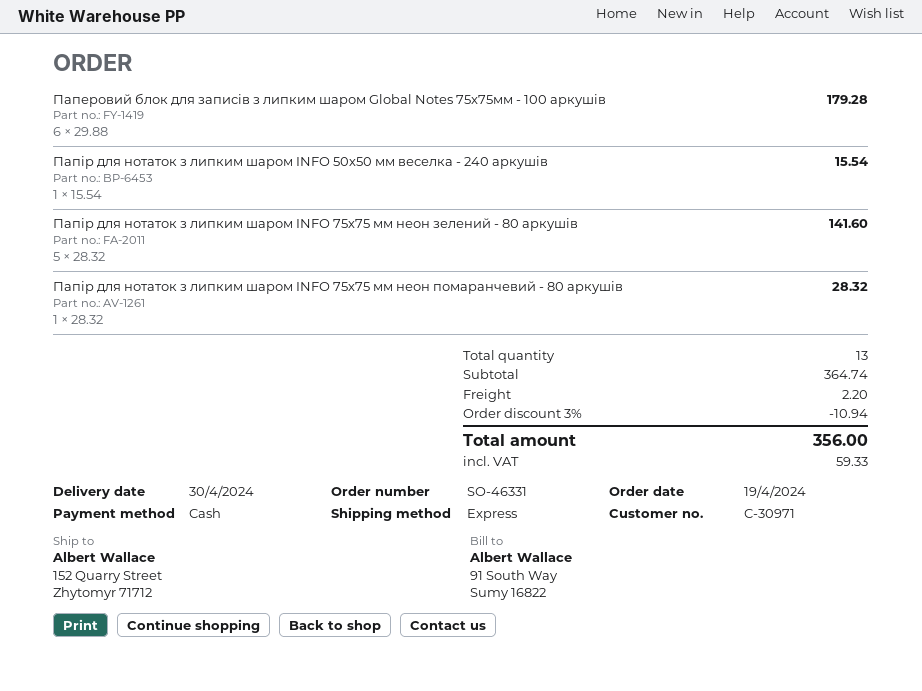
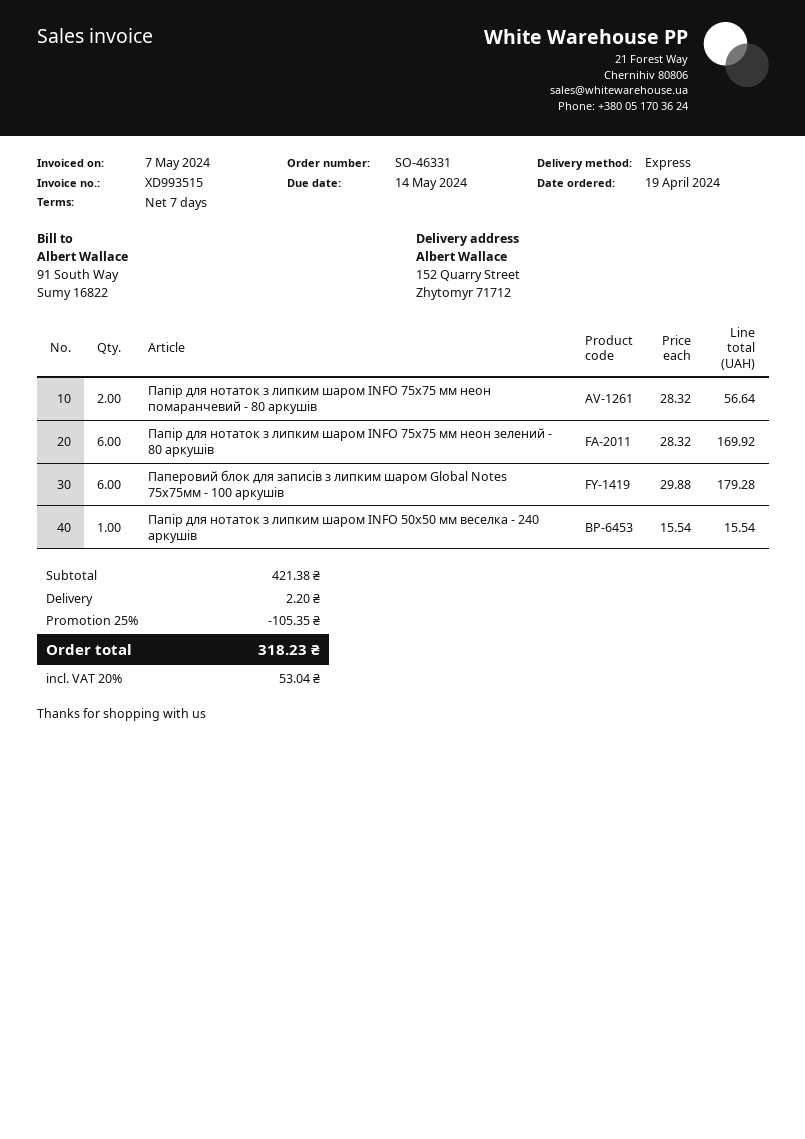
Папір для нотаток з липким шаром INFO 75х75 мм неон зелений - 80 аркушів: 5 x 28.32 = 141.60 -> 6 x 28.32 = 169.92
Папір для нотаток з липким шаром INFO 75х75 мм неон помаранчевий - 80 аркушів: 1 x 28.32 = 28.32 -> 2 x 28.32 = 56.64
subtotal: 364.74 -> 421.38
discount: 3% = 10.94 -> 25% = 105.35
tax: 59.33 -> 53.04
total: 356.00 -> 318.23

